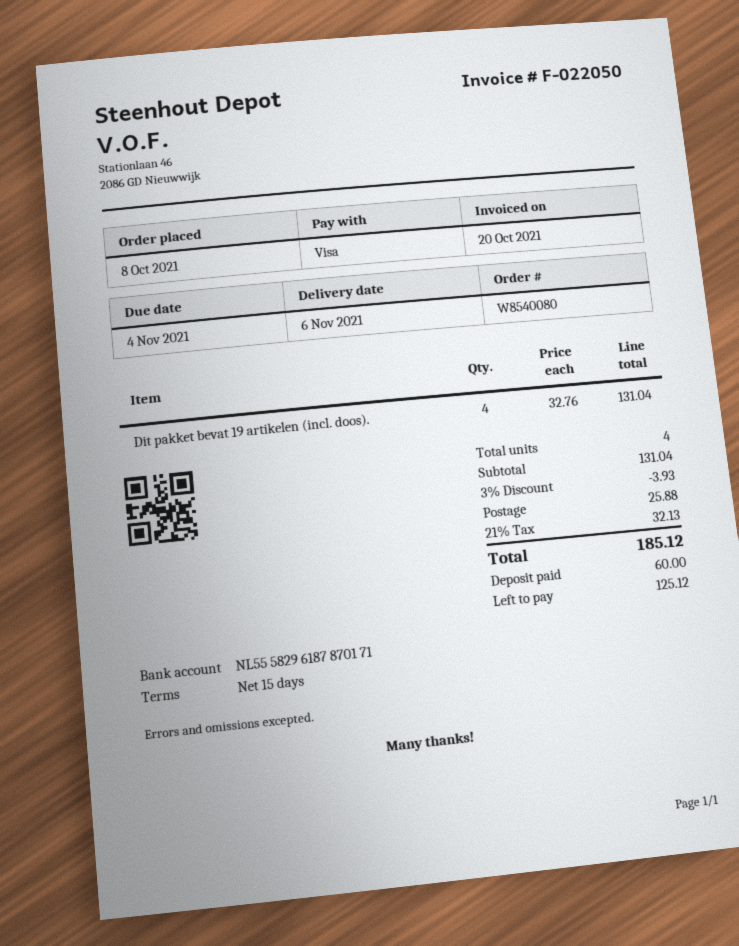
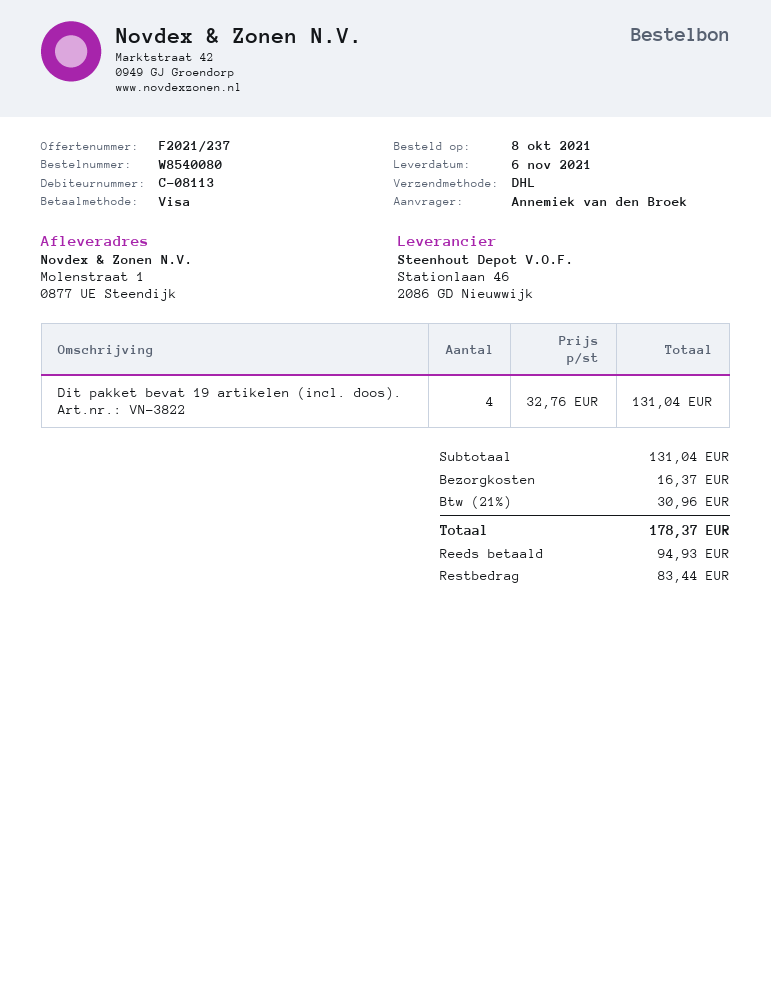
discount: 3% = 3.93 -> none
shipping: 25.88 -> 16.37
tax: 21% = 32.13 -> 21% = 30.96
total: 185.12 -> 178.37
deposit: 60.00 -> 94.93
balance: 125.12 -> 83.44

